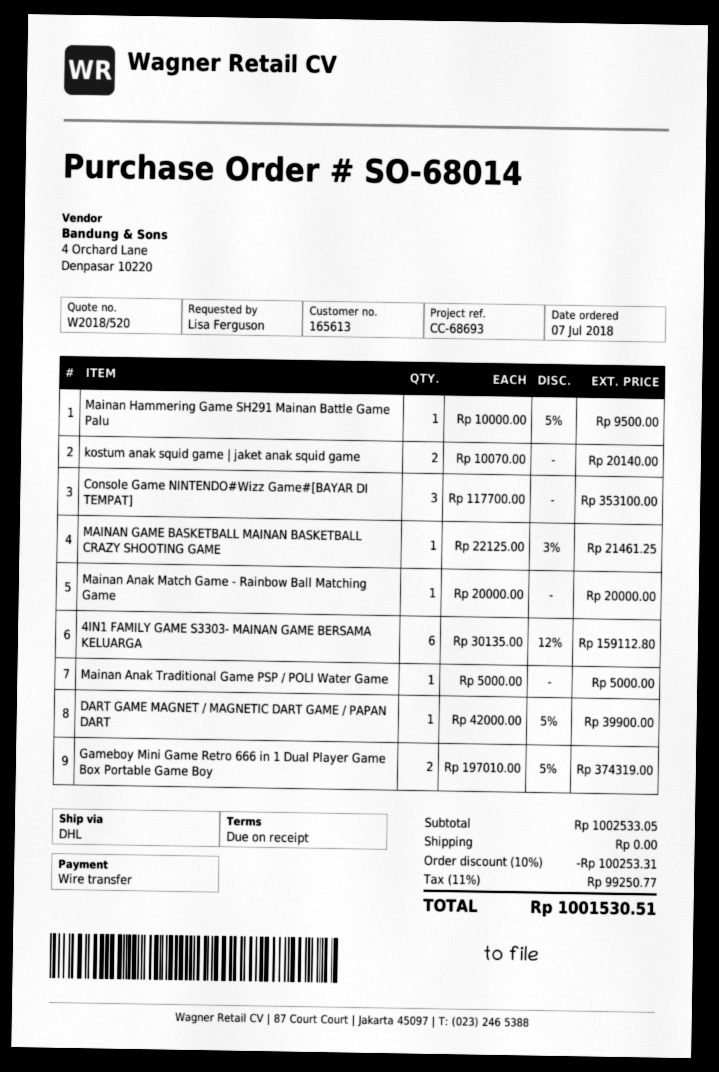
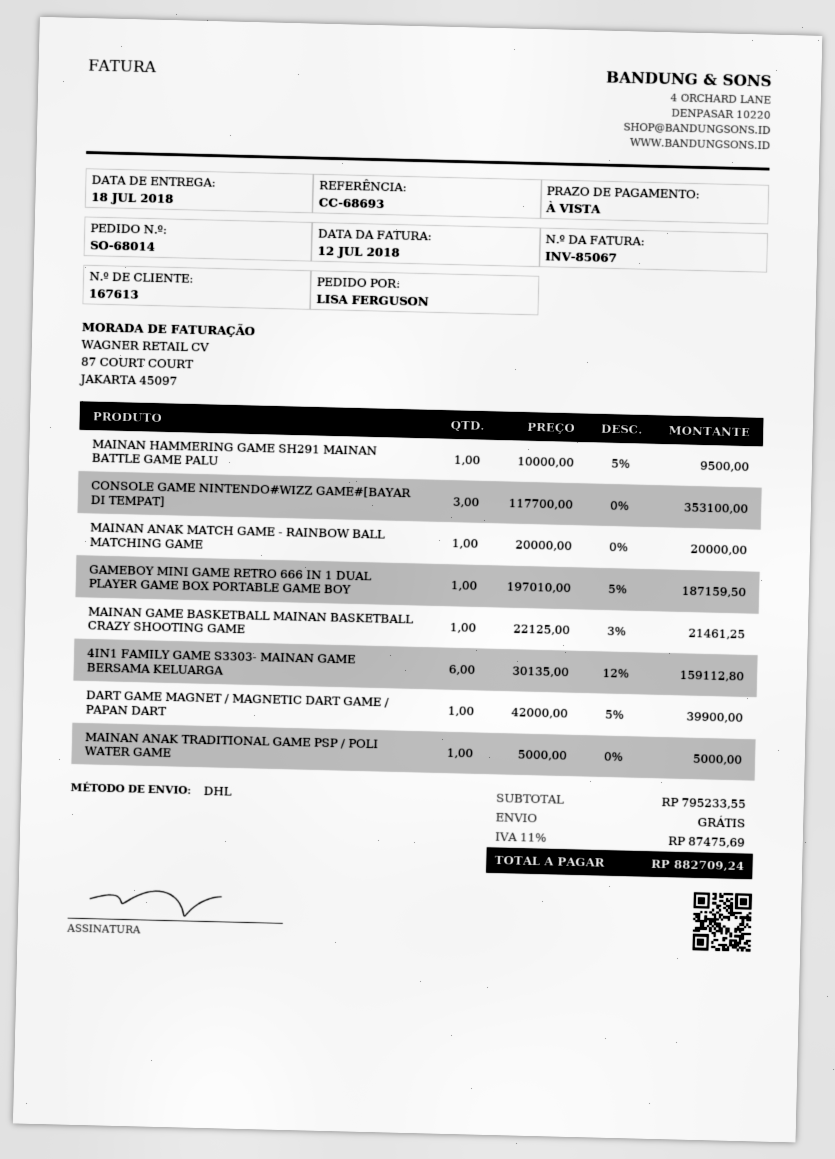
customer number: 165613 -> 167613
kostum anak squid game | jaket anak squid game: 2 x 10070.00 = 20140.00 -> none
Gameboy Mini Game Retro 666 in 1 Dual Player Game Box Portable Game Boy: 2 x 197010.00 - 5% = 374319.00 -> 1 x 197010.00 - 5% = 187159.50
subtotal: 1002533.05 -> 795233.55
discount: 10% = 100253.31 -> none
tax: 11% = 99250.77 -> 11% = 87475.69
total: 1001530.51 -> 882709.24

